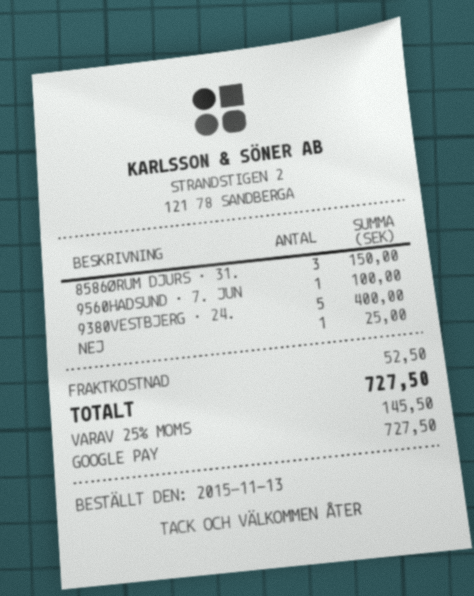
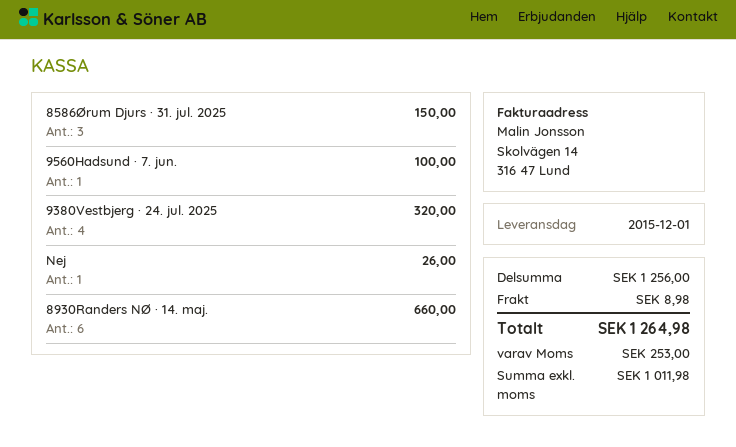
9380VESTBJERG · 24.: 5 for 400.00 -> 4 for 320.00
NEJ: 1 for 25.00 -> 1 for 26.00
8930Randers NØ · 14. maj.: none -> 6 for 660.00
shipping: 52.50 -> 8.98
tax: 145.50 -> 253.00
total: 727.50 -> 1264.98

